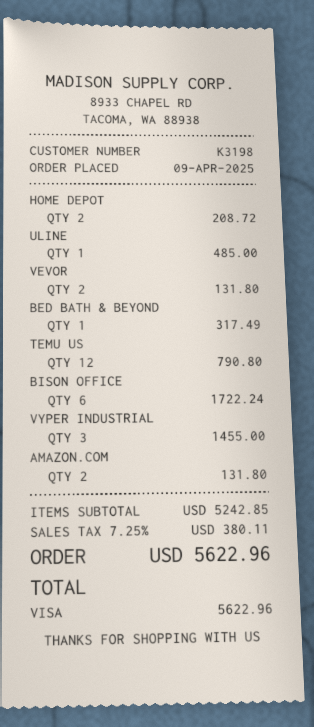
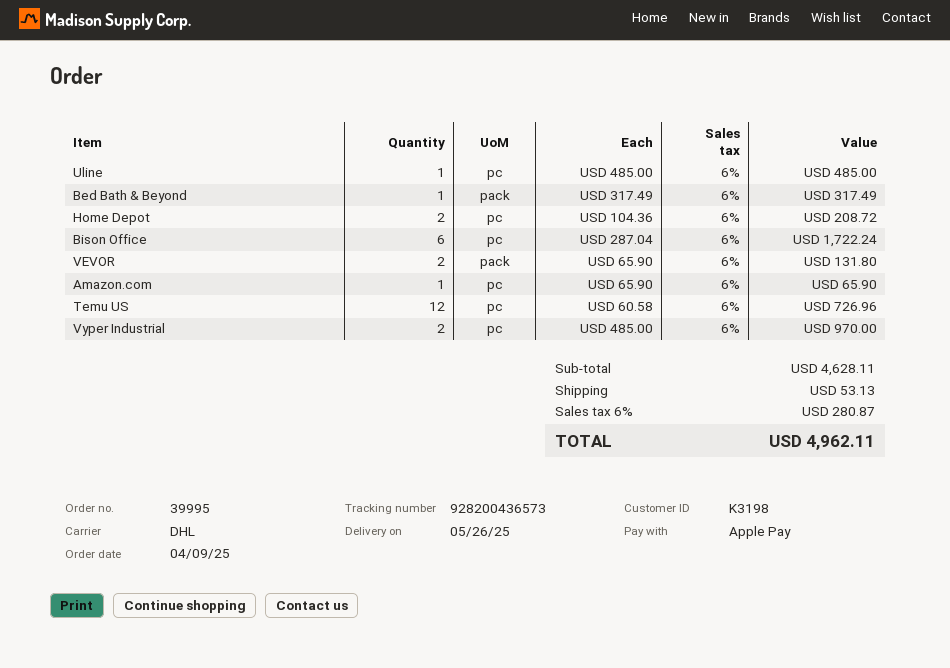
payment method: Visa -> Apple Pay
TEMU US: 12 for 790.80 -> 12 for 726.96
VYPER INDUSTRIAL: 3 for 1455.00 -> 2 for 970.00
AMAZON.COM: 2 for 131.80 -> 1 for 65.90
subtotal: 5242.85 -> 4628.11
shipping: none -> 53.13
tax: 7.25% = 380.11 -> 6% = 280.87
total: 5622.96 -> 4962.11

